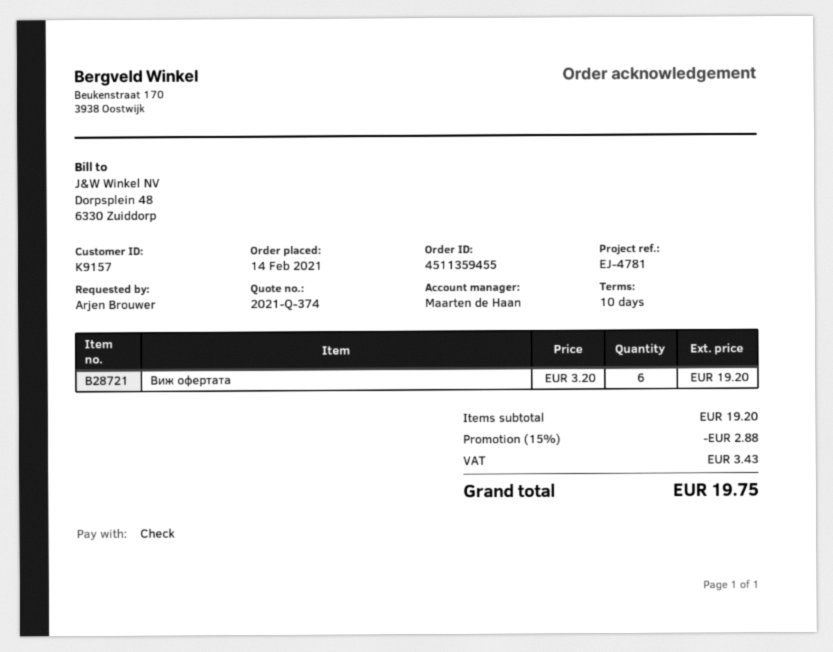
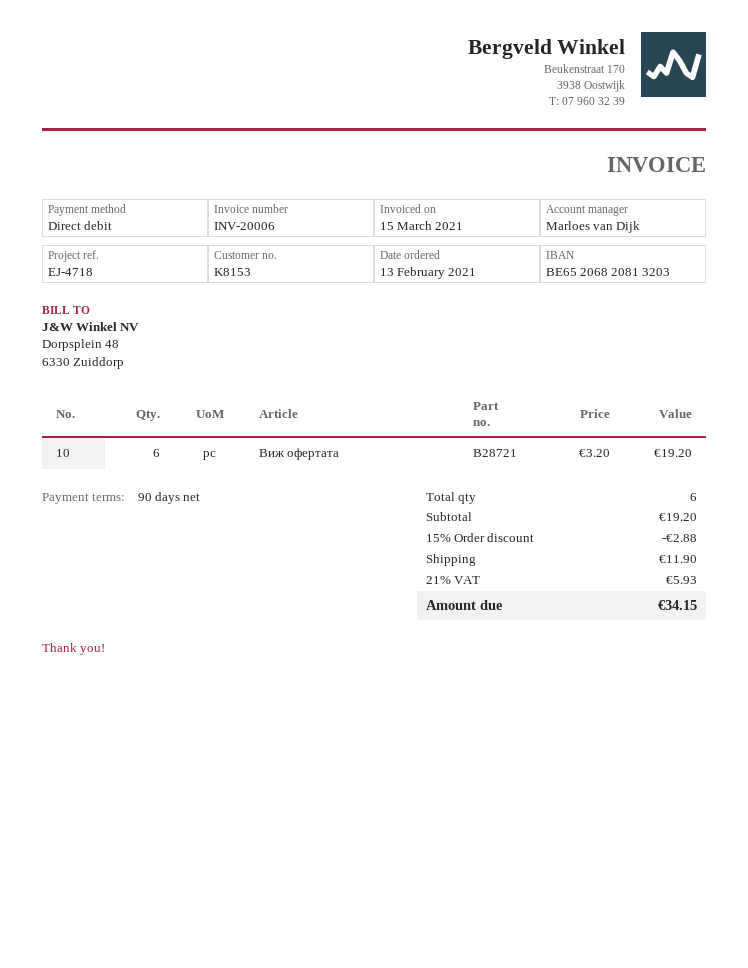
order date: 2021-02-14 -> 2021-02-13
payment terms: 10 days -> 90 days
customer number: K9157 -> K8153
reference: EJ-4781 -> EJ-4718
sales rep: Maarten de Haan -> Marloes van Dijk
payment method: cheque -> direct debit
shipping: none -> 11.90
tax: 3.43 -> 5.93
total: 19.75 -> 34.15

